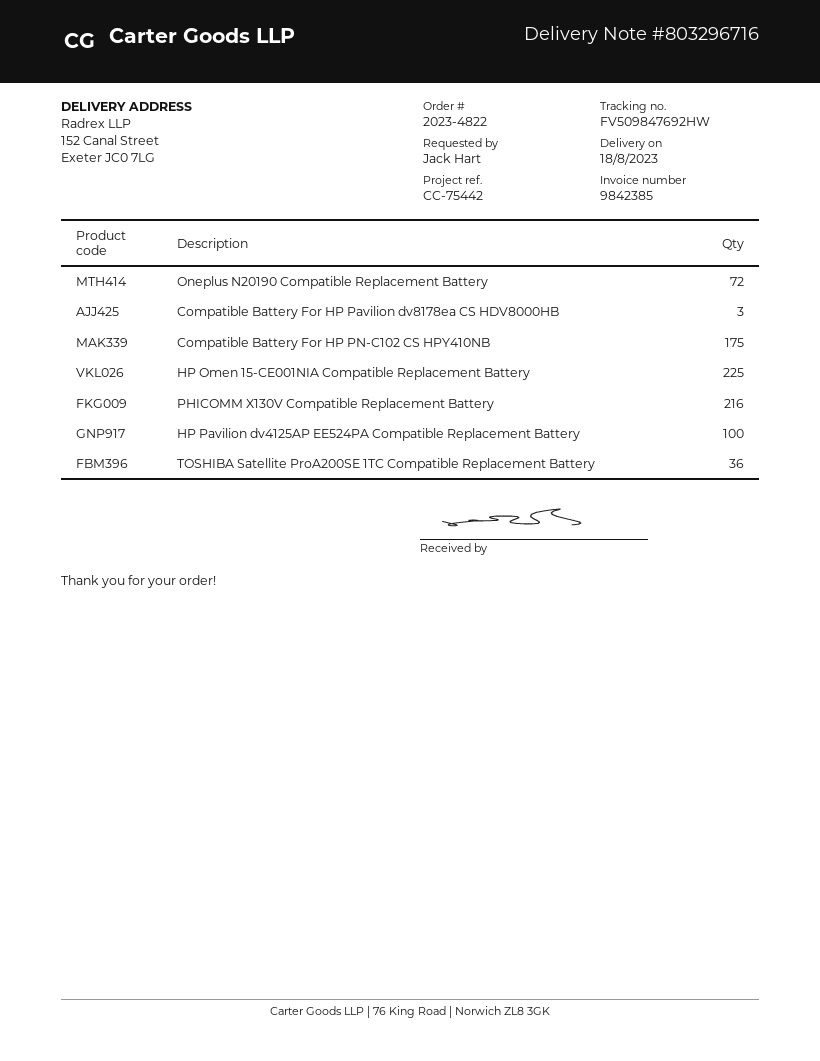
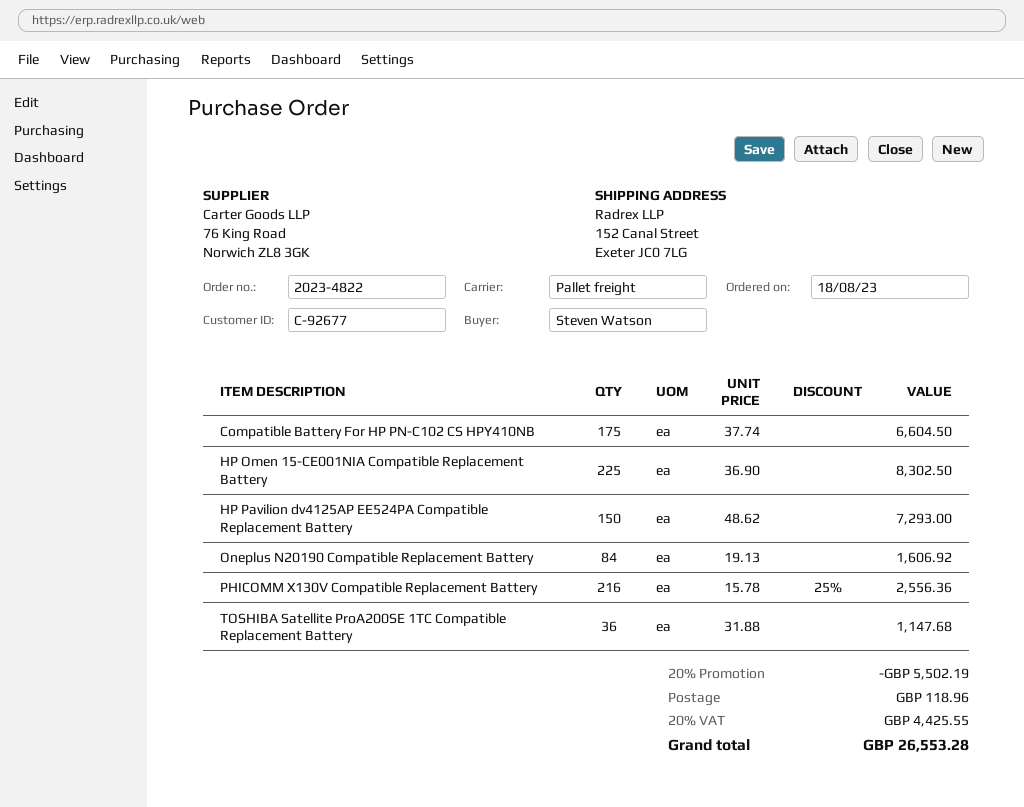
ordered by: Jack Hart -> Steven Watson
Oneplus N20190 Compatible Replacement Battery: 72 -> 84
Compatible Battery For HP Pavilion dv8178ea CS HDV8000HB: 3 -> none
HP Pavilion dv4125AP EE524PA Compatible Replacement Battery: 100 -> 150

